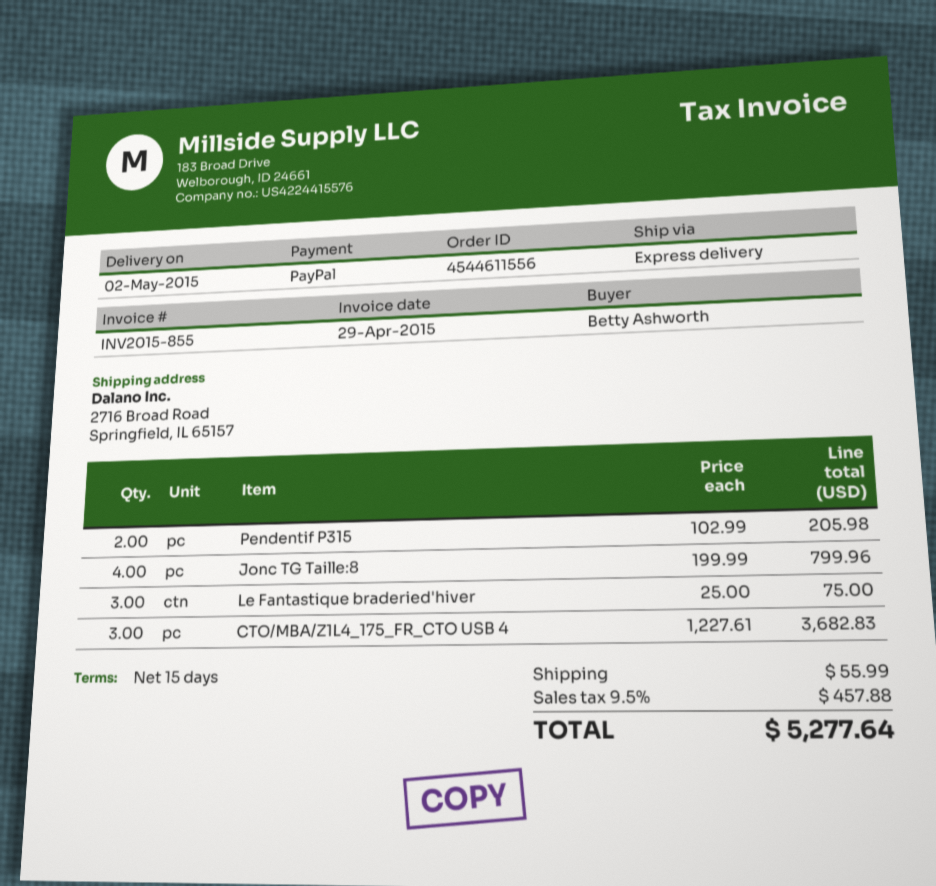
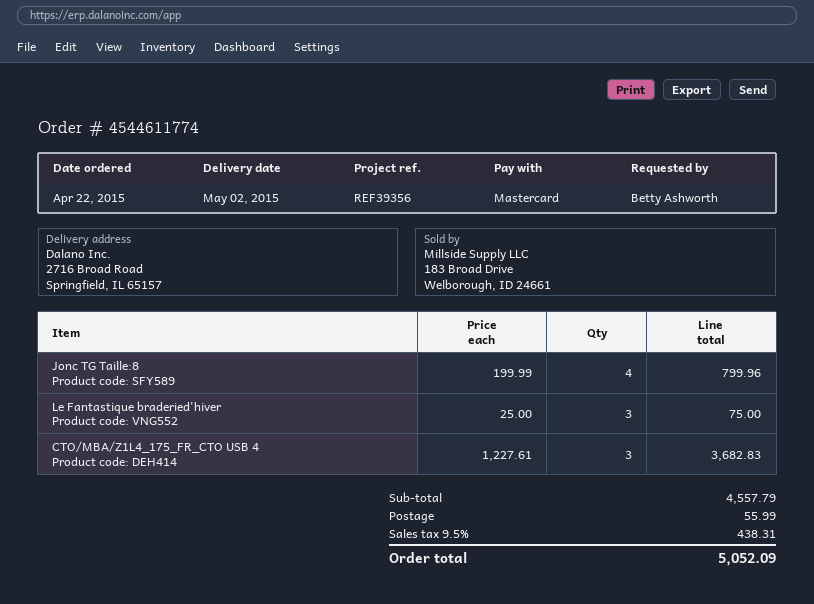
order number: 4544611556 -> 4544611774
payment method: PayPal -> Mastercard
Pendentif P315: 2 x 102.99 = 205.98 -> none
tax: 9.5% = 457.88 -> 9.5% = 438.31
total: 5277.64 -> 5052.09

